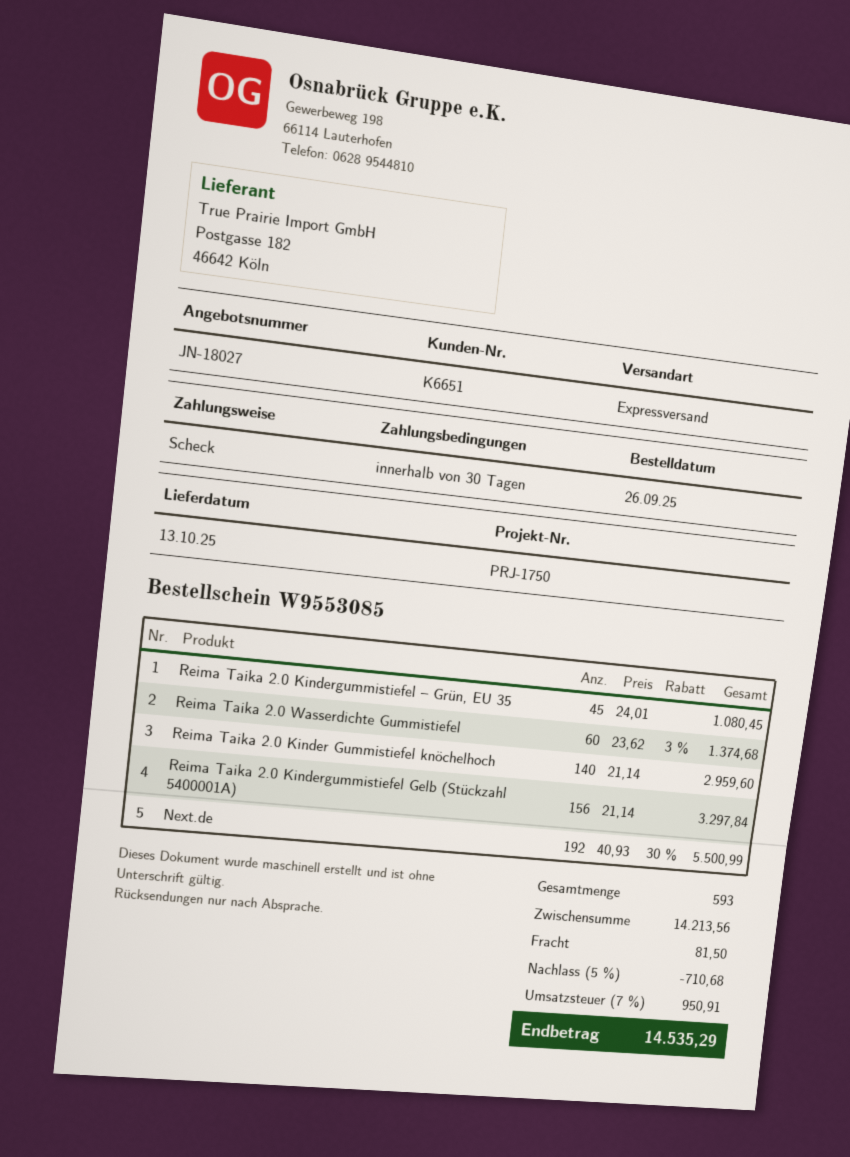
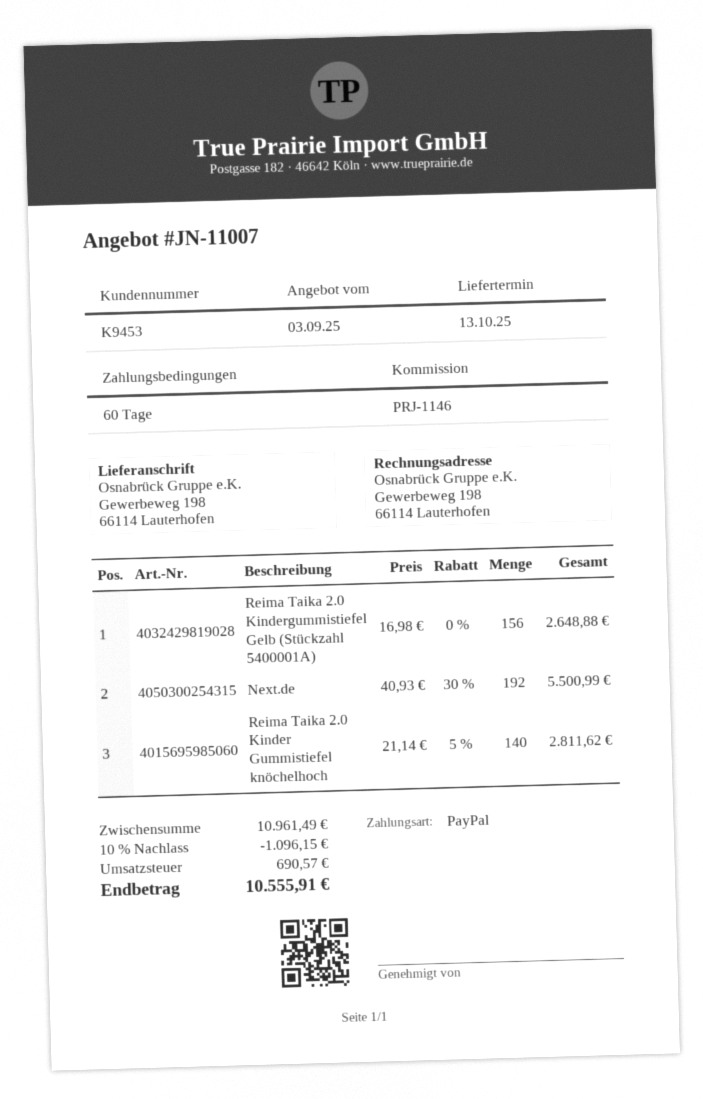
quote number: JN-18027 -> JN-11007
payment terms: 30 days -> 60 days
customer number: K6651 -> K9453
reference: PRJ-1750 -> PRJ-1146
payment method: cheque -> PayPal
Reima Taika 2.0 Kindergummistiefel – Grün, EU 35: 45 x 24.01 = 1080.45 -> none
Reima Taika 2.0 Wasserdichte Gummistiefel: 60 x 23.62 - 3% = 1374.68 -> none
Reima Taika 2.0 Kinder Gummistiefel knöchelhoch: 140 x 21.14 = 2959.60 -> 140 x 21.14 - 5% = 2811.62
Reima Taika 2.0 Kindergummistiefel Gelb (Stückzahl 5400001A): 156 x 21.14 = 3297.84 -> 156 x 16.98 = 2648.88
subtotal: 14213.56 -> 10961.49
discount: 5% = 710.68 -> 10% = 1096.15
shipping: 81.50 -> none
tax: 950.91 -> 690.57
total: 14535.29 -> 10555.91

